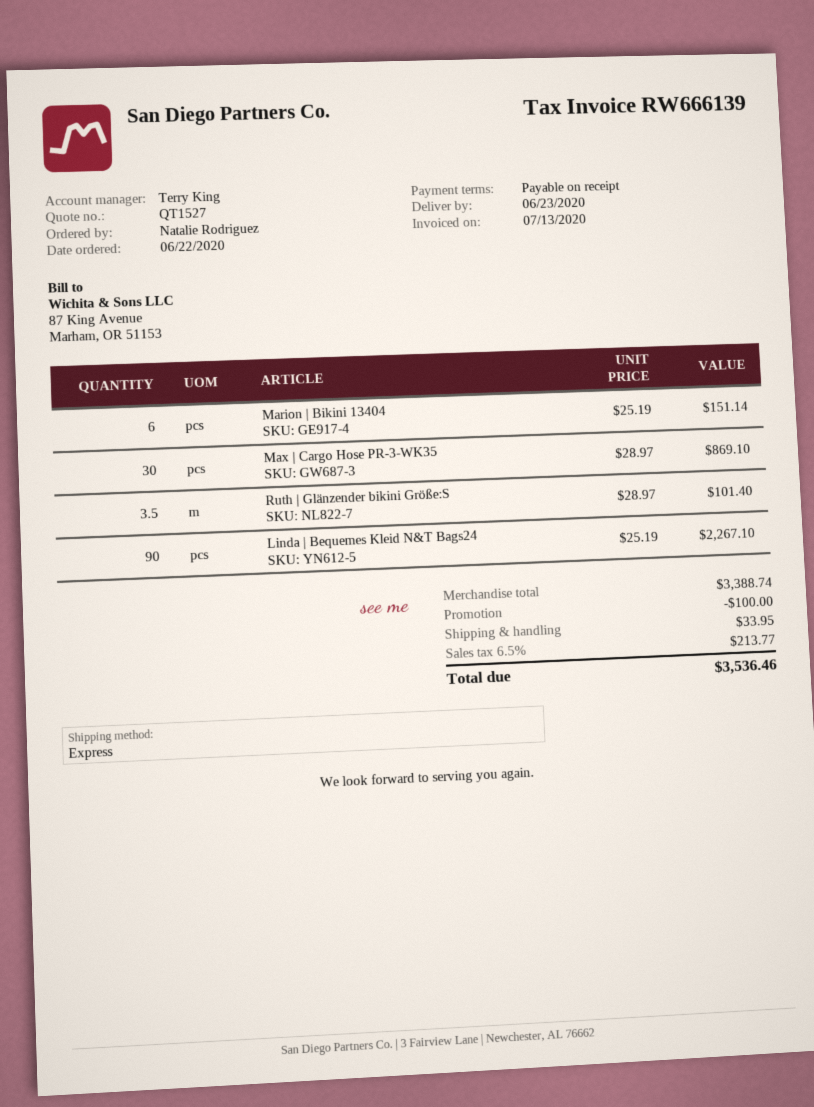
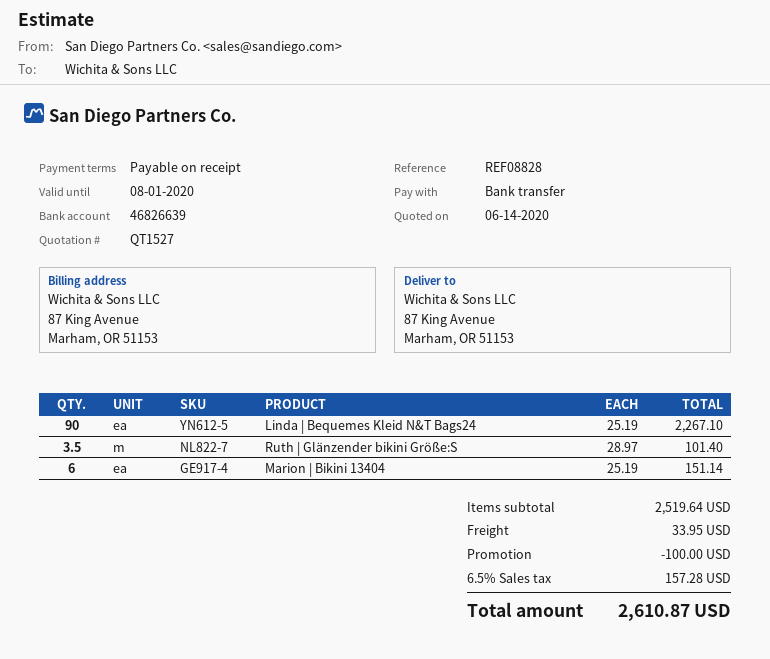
Max | Cargo Hose PR-3-WK35: 30 x 28.97 = 869.10 -> none
subtotal: 3388.74 -> 2519.64
tax: 6.5% = 213.77 -> 6.5% = 157.28
total: 3536.46 -> 2610.87

